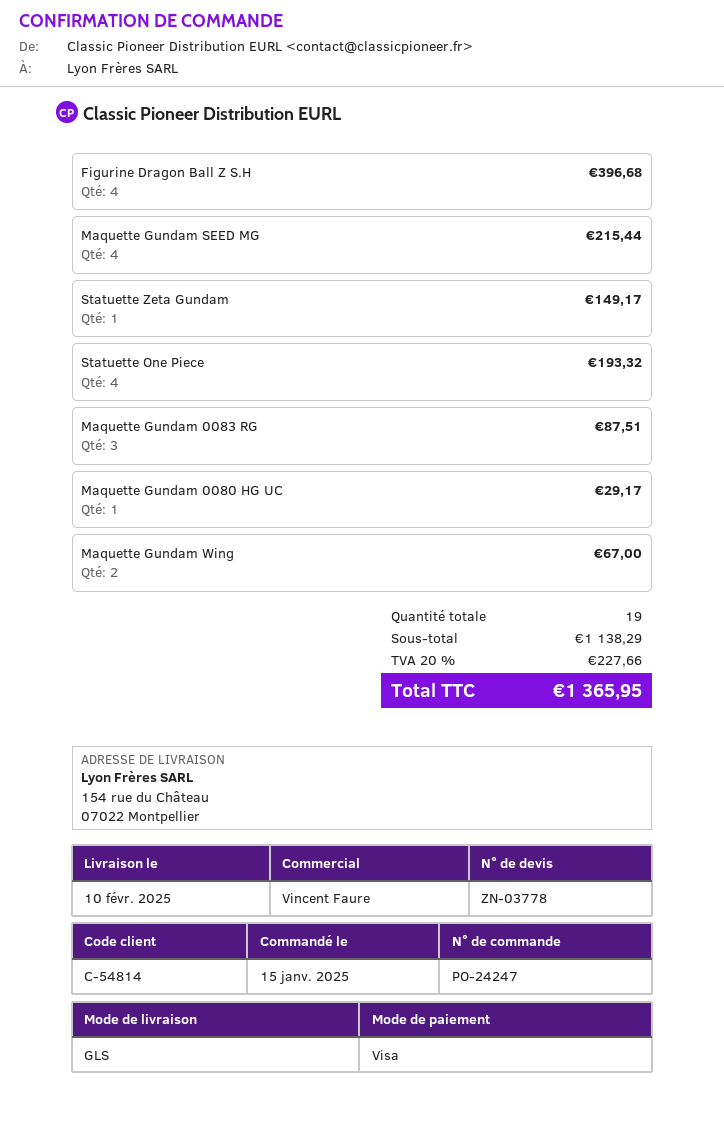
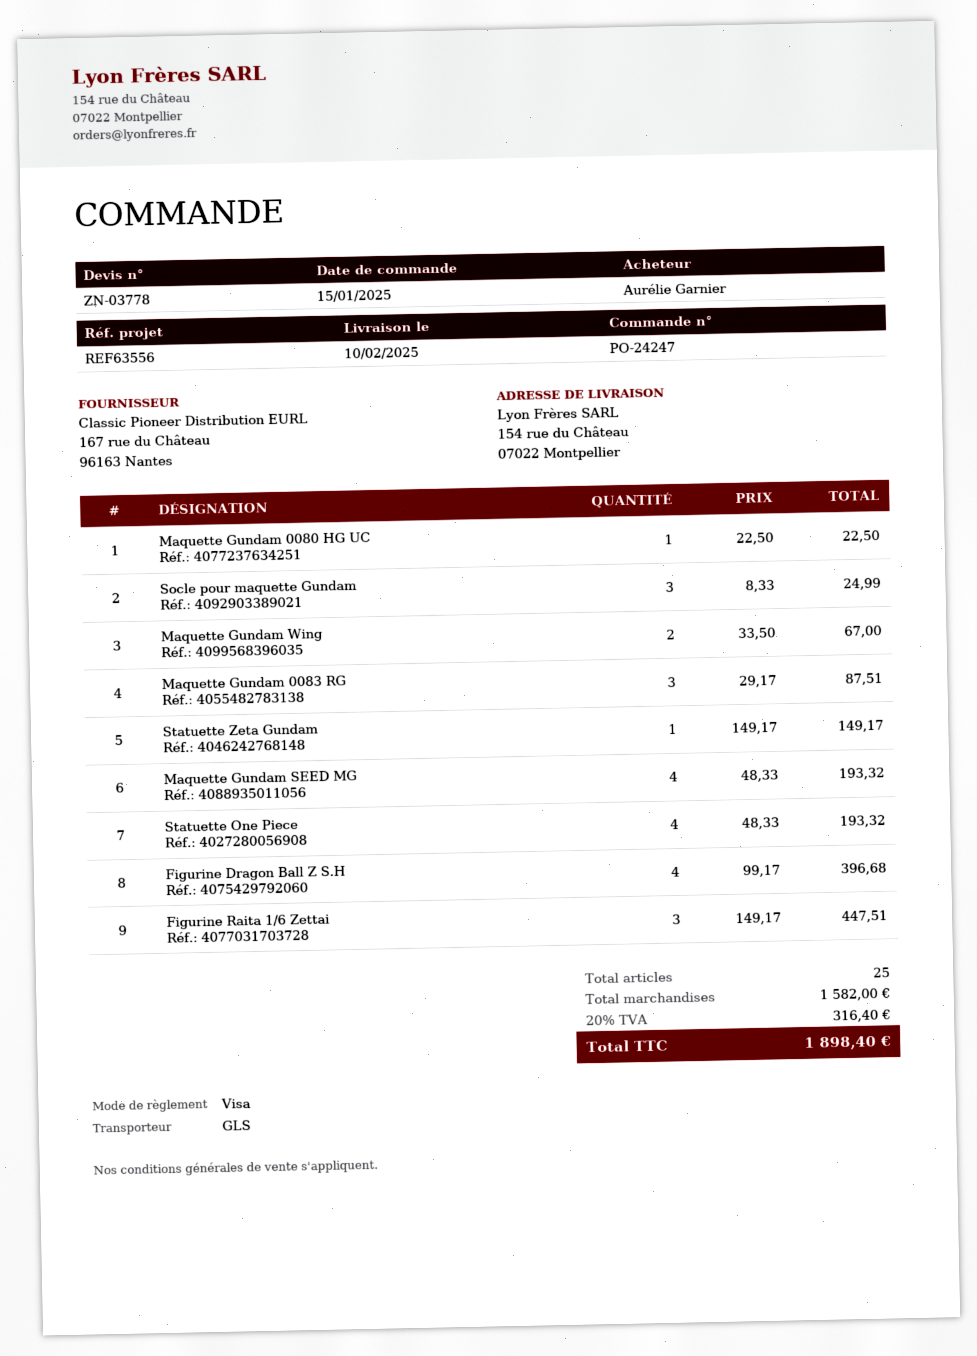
Maquette Gundam SEED MG: 4 for 215.44 -> 4 for 193.32
Maquette Gundam 0080 HG UC: 1 for 29.17 -> 1 for 22.50
Socle pour maquette Gundam: none -> 3 for 24.99
Figurine Raita 1/6 Zettai: none -> 3 for 447.51
total quantity: 19 -> 25
subtotal: 1138.29 -> 1582.00
tax: 20% = 227.66 -> 20% = 316.40
total: 1365.95 -> 1898.40

